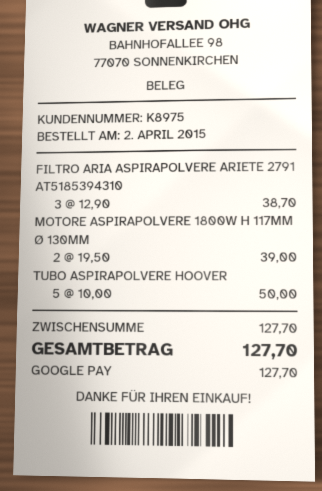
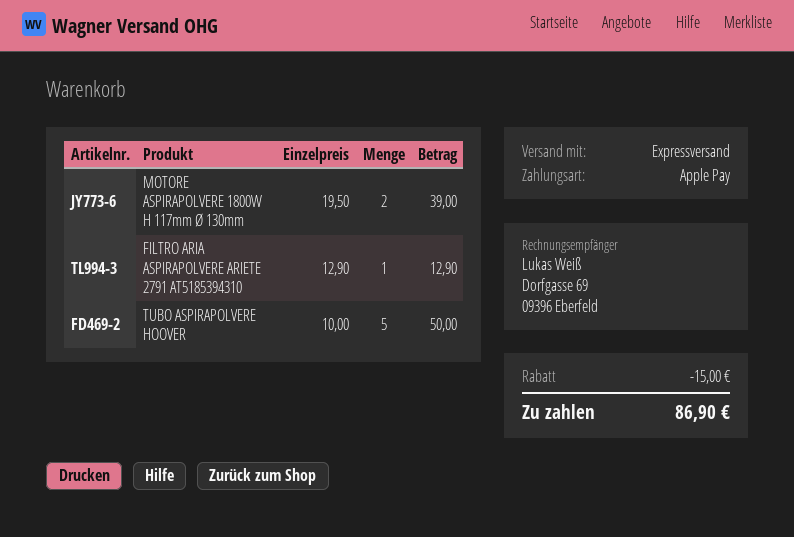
payment method: Google Pay -> Apple Pay
FILTRO ARIA ASPIRAPOLVERE ARIETE 2791 AT5185394310: 3 x 12.90 = 38.70 -> 1 x 12.90 = 12.90
discount: none -> 15.00
total: 127.70 -> 86.90

